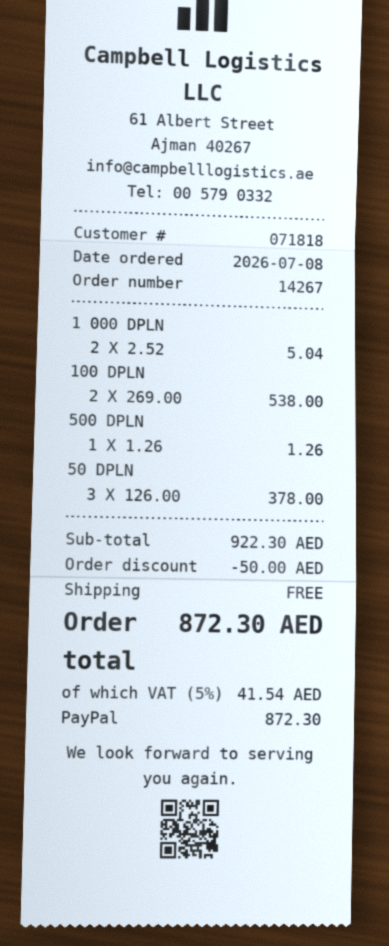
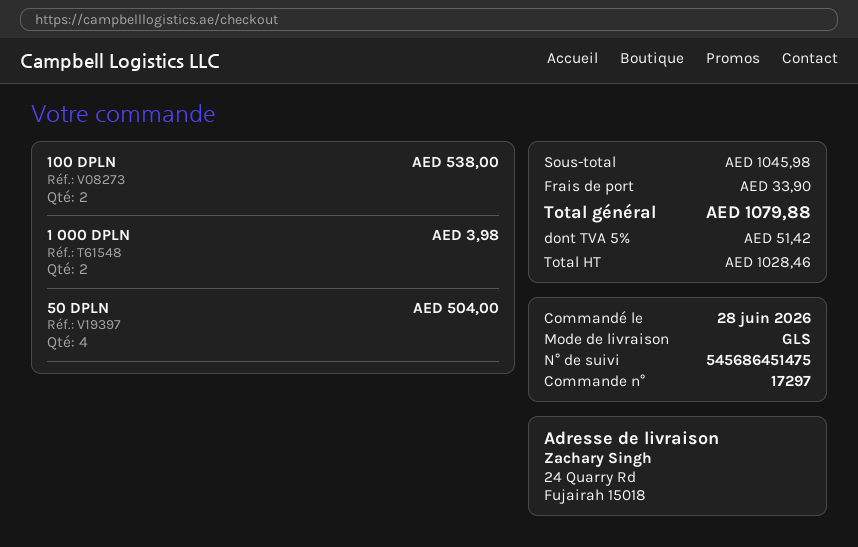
order number: 14267 -> 17297
order date: 2026-07-08 -> 2026-06-28
1 000 DPLN: 2 for 5.04 -> 2 for 3.98
500 DPLN: 1 for 1.26 -> none
50 DPLN: 3 for 378.00 -> 4 for 504.00
subtotal: 922.30 -> 1045.98
discount: 50.00 -> none
shipping: 0.00 -> 33.90
tax: 5% = 41.54 -> 5% = 51.42
total: 872.30 -> 1079.88

